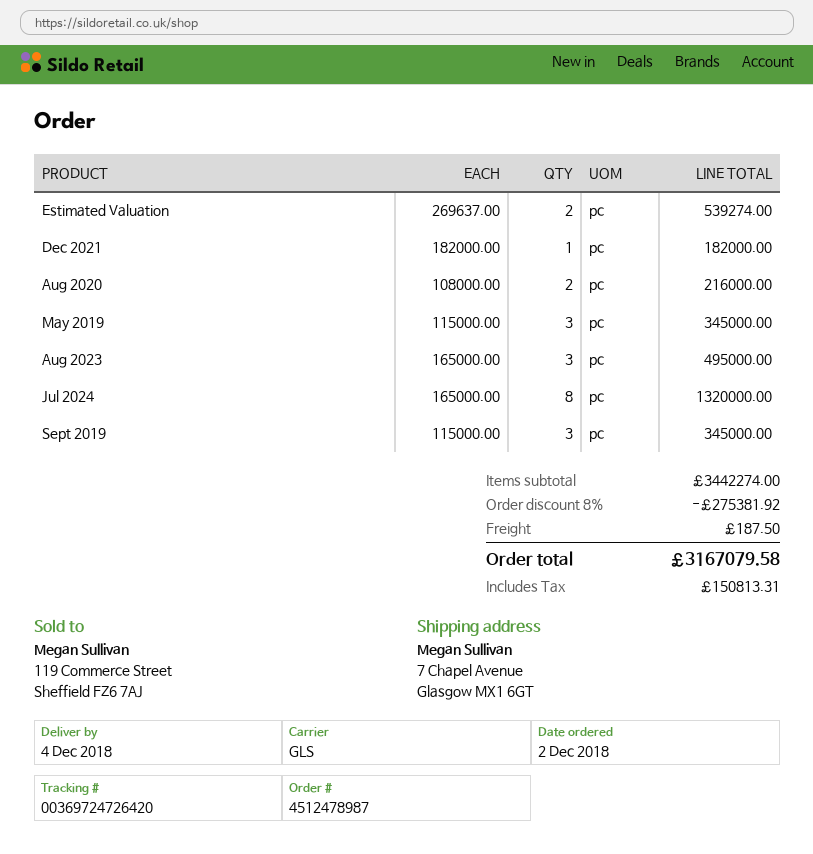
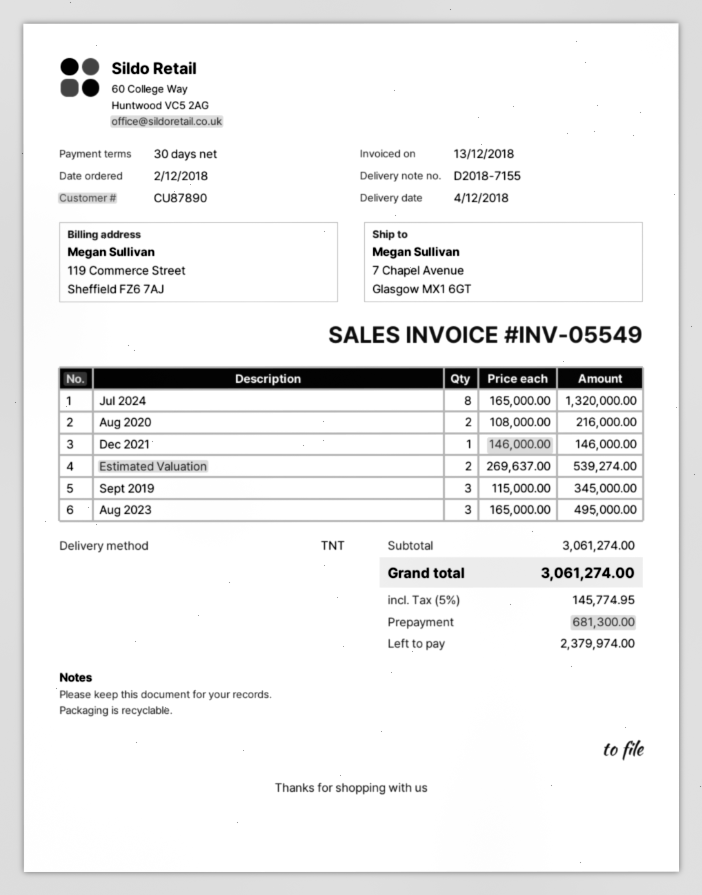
shipping method: GLS -> TNT
Dec 2021: 1 x 182000.00 = 182000.00 -> 1 x 146000.00 = 146000.00
May 2019: 3 x 115000.00 = 345000.00 -> none
subtotal: 3442274.00 -> 3061274.00
discount: 8% = 275381.92 -> none
shipping: 187.50 -> none
tax: 150813.31 -> 145774.95
total: 3167079.58 -> 3061274.00

